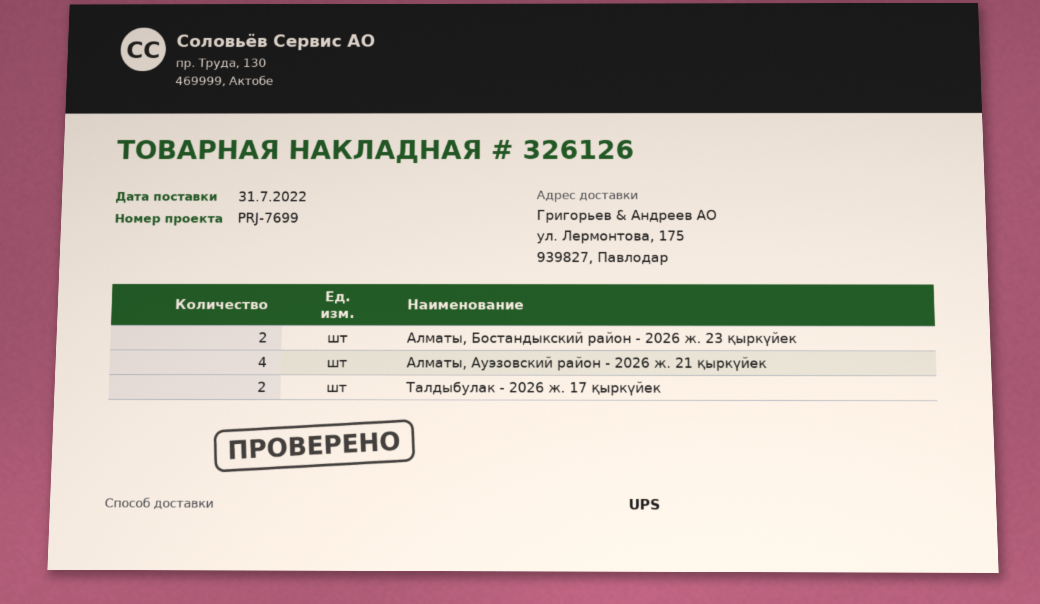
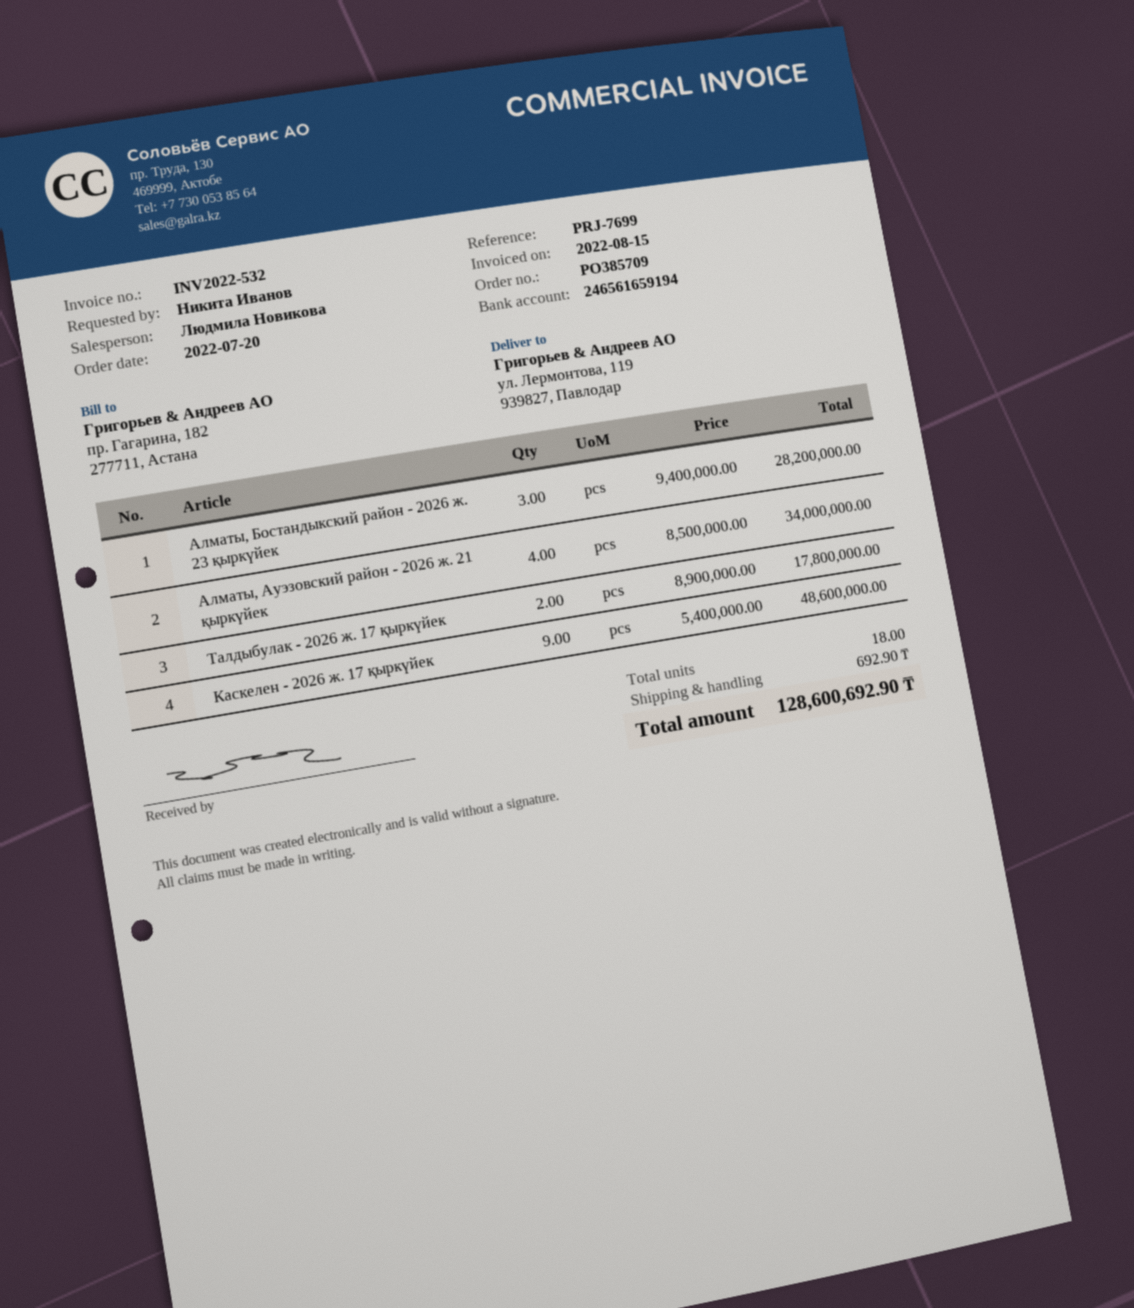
ship to: ул. Лермонтова, 175, 939827, Павлодар -> ул. Лермонтова, 119, 939827, Павлодар
Алматы, Бостандыкский район - 2026 ж. 23 қыркүйек: 2 -> 3
Каскелен - 2026 ж. 17 қыркүйек: none -> 9

